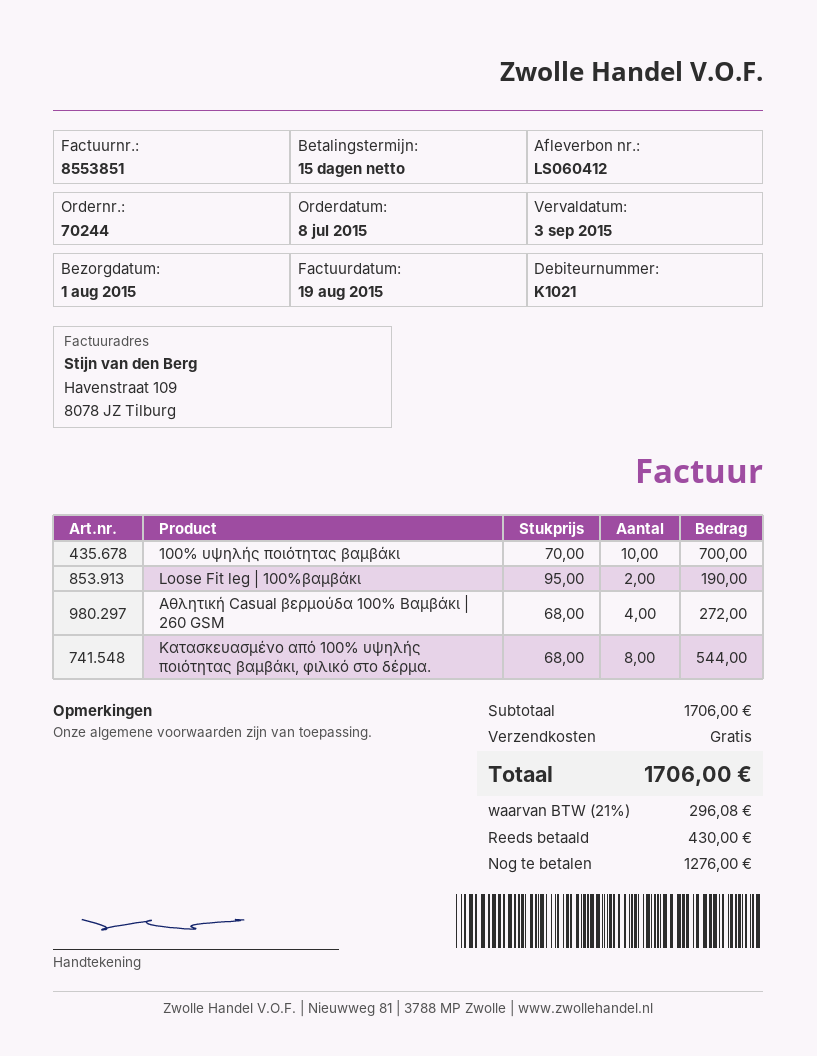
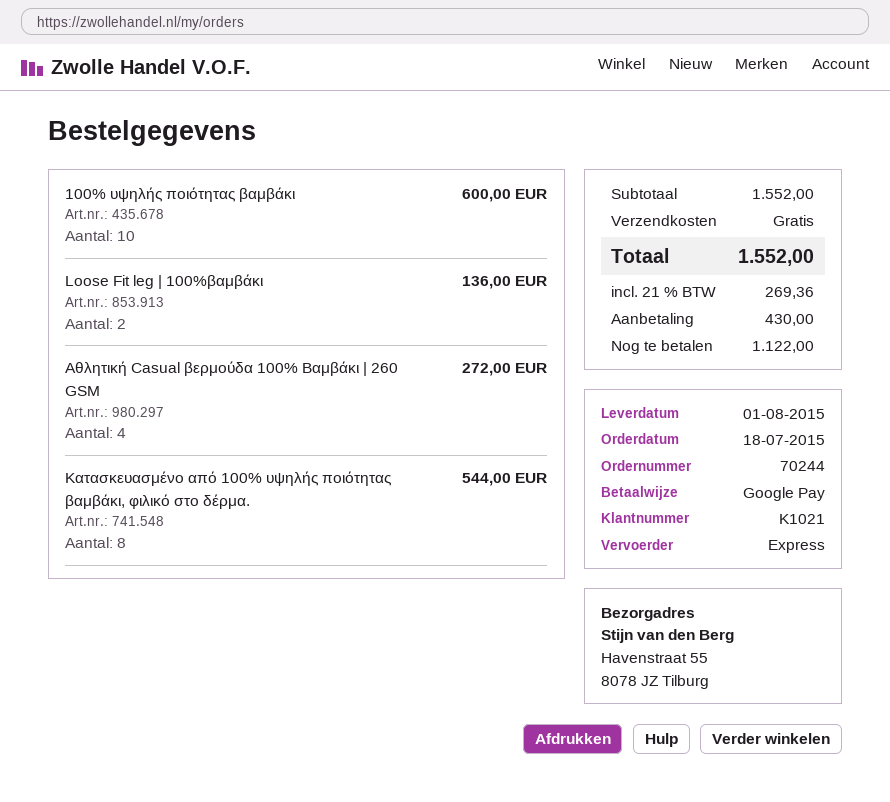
order date: 2015-07-08 -> 2015-07-18
100% υψηλής ποιότητας βαμβάκι: 10 for 700.00 -> 10 for 600.00
Loose Fit leg | 100%βαμβάκι: 2 for 190.00 -> 2 for 136.00
subtotal: 1706.00 -> 1552.00
tax: 21% = 296.08 -> 21% = 269.36
total: 1706.00 -> 1552.00
balance: 1276.00 -> 1122.00

